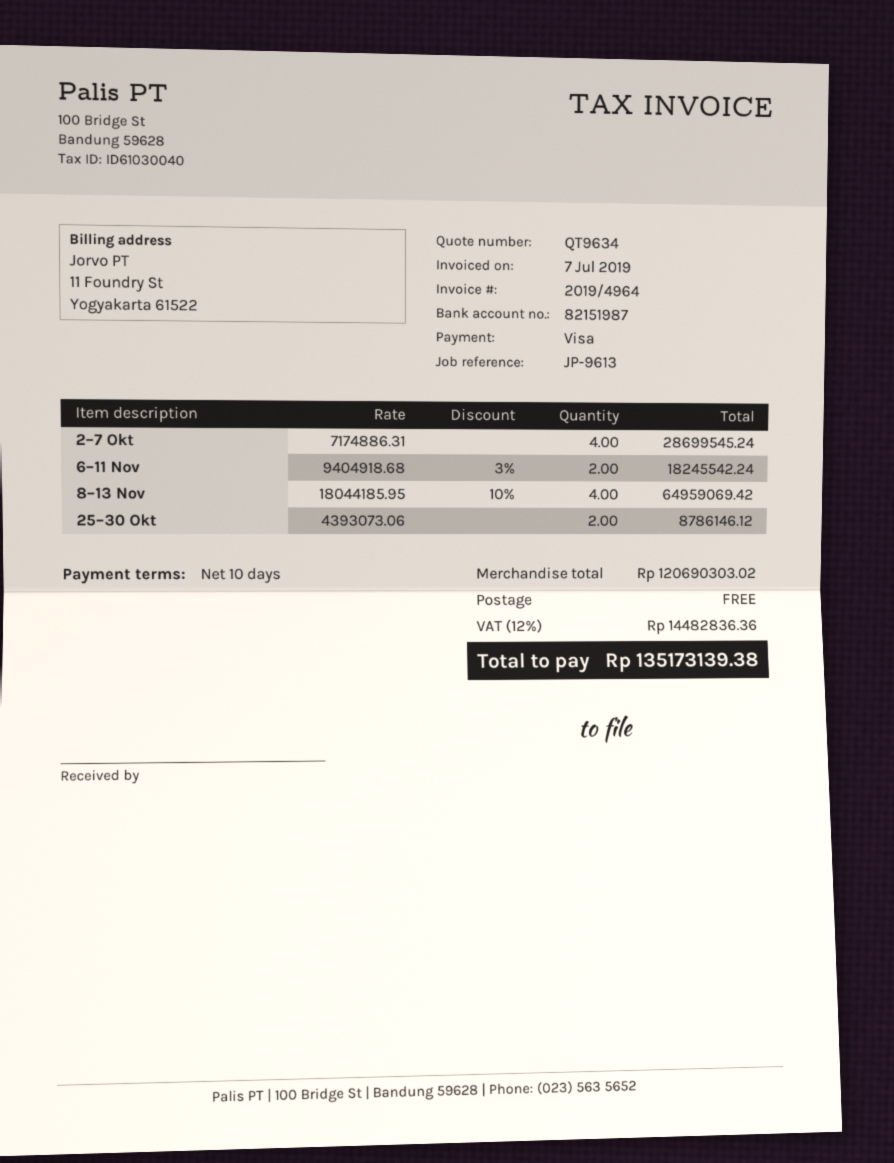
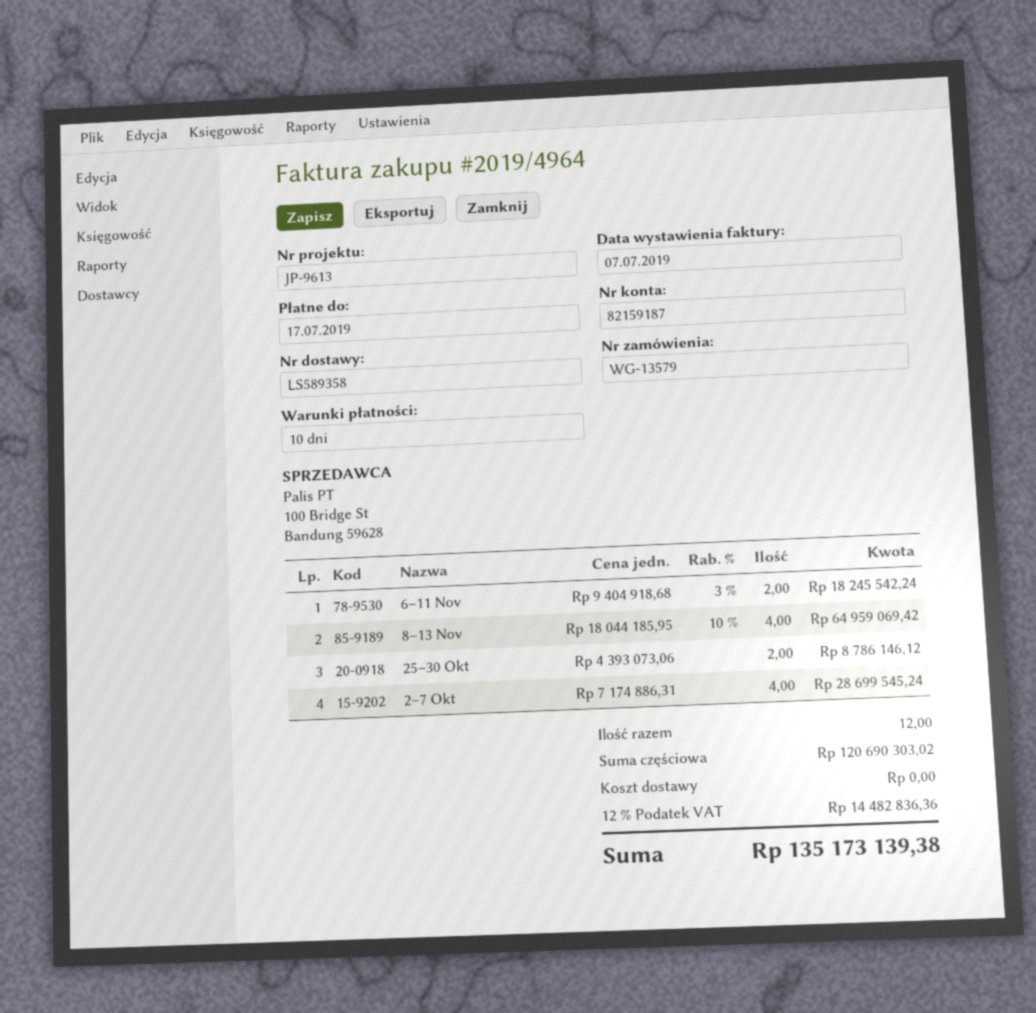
bank account: 82151987 -> 82159187

